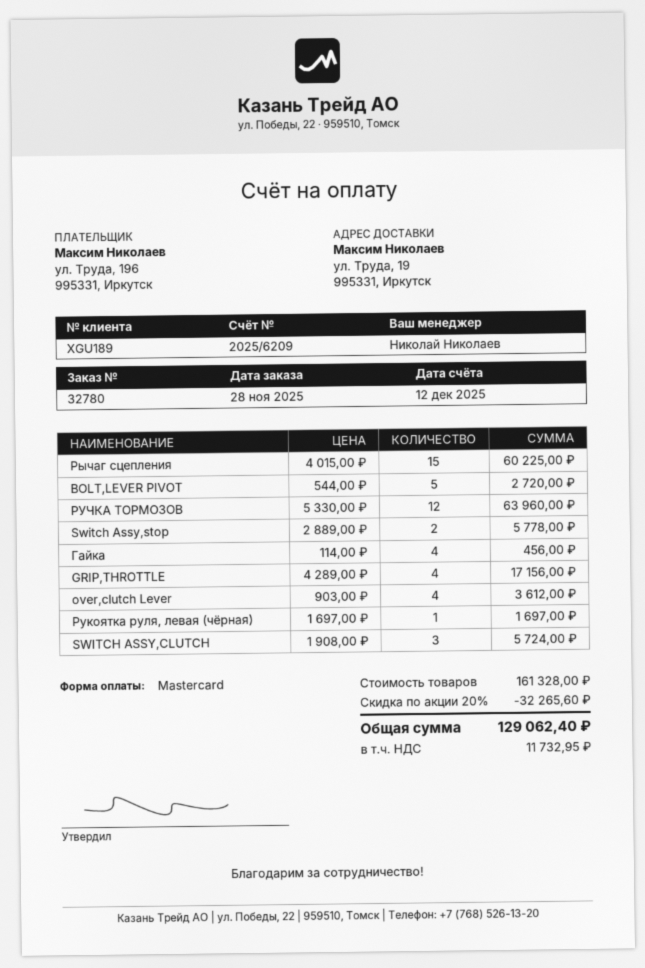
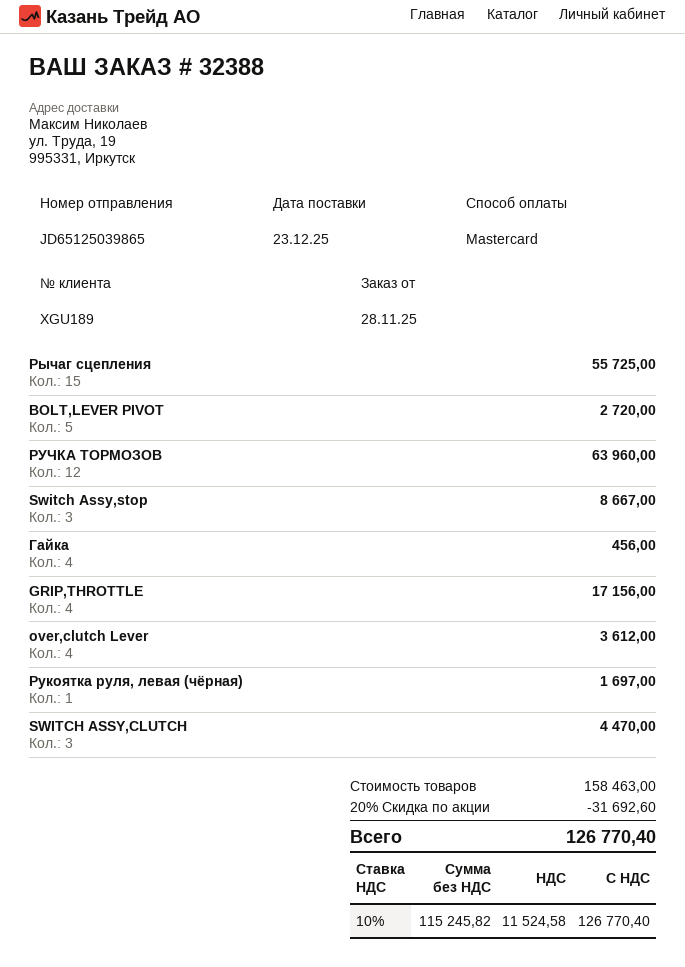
order number: 32780 -> 32388
Рычаг сцепления: 15 for 60225.00 -> 15 for 55725.00
Switch Assy,stop: 2 for 5778.00 -> 3 for 8667.00
SWITCH ASSY,CLUTCH: 3 for 5724.00 -> 3 for 4470.00
subtotal: 161328.00 -> 158463.00
discount: 20% = 32265.60 -> 20% = 31692.60
tax: 11732.95 -> 11524.58
total: 129062.40 -> 126770.40

